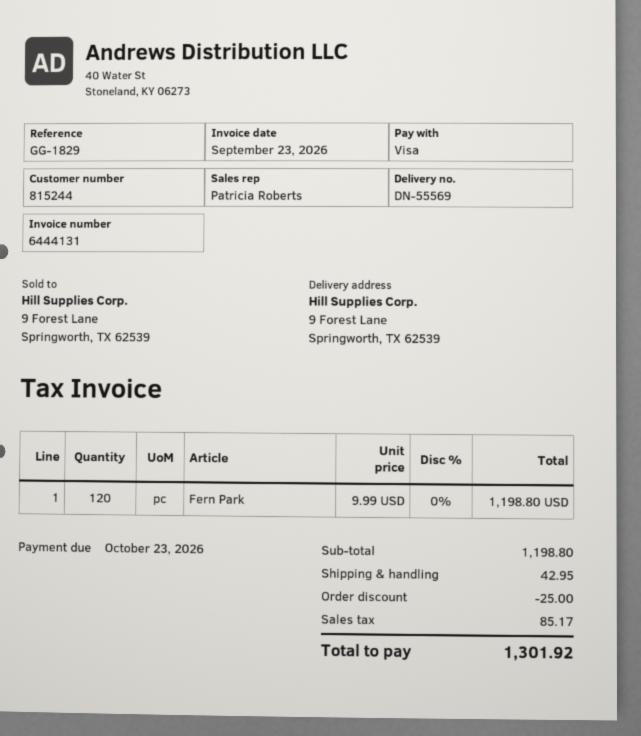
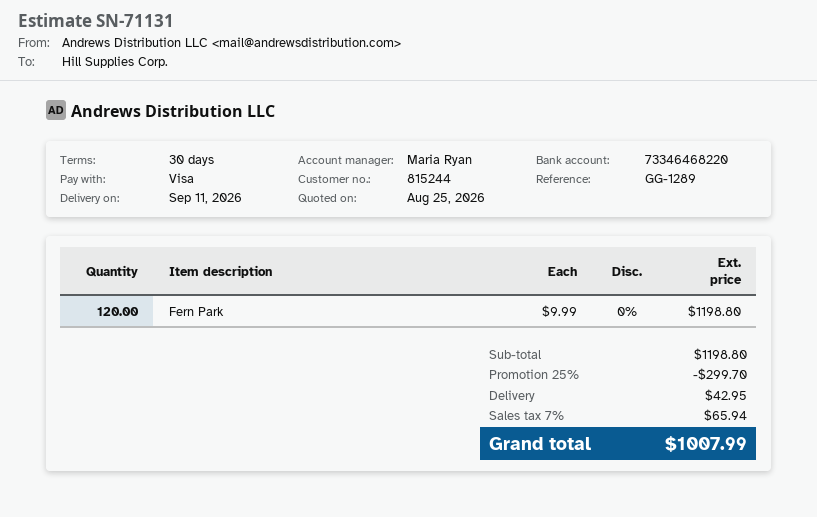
reference: GG-1829 -> GG-1289
sales rep: Patricia Roberts -> Maria Ryan
discount: 25.00 -> 299.70
tax: 85.17 -> 65.94
total: 1301.92 -> 1007.99

